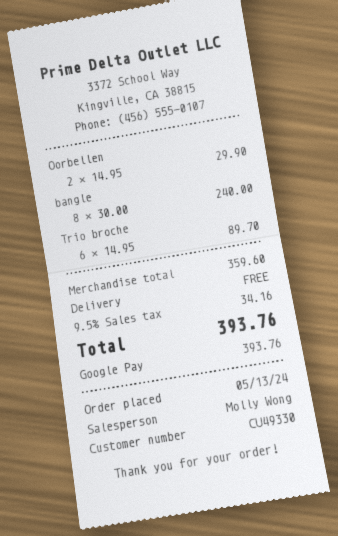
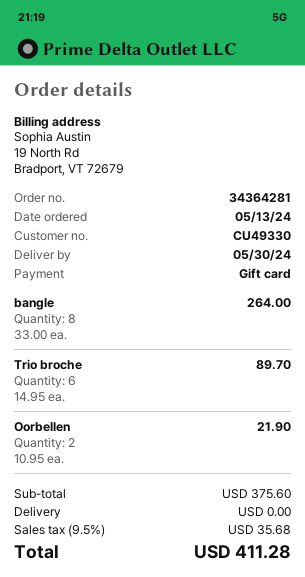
payment method: Google Pay -> gift card
Oorbellen: 2 x 14.95 = 29.90 -> 2 x 10.95 = 21.90
bangle: 8 x 30.00 = 240.00 -> 8 x 33.00 = 264.00
subtotal: 359.60 -> 375.60
tax: 9.5% = 34.16 -> 9.5% = 35.68
total: 393.76 -> 411.28

